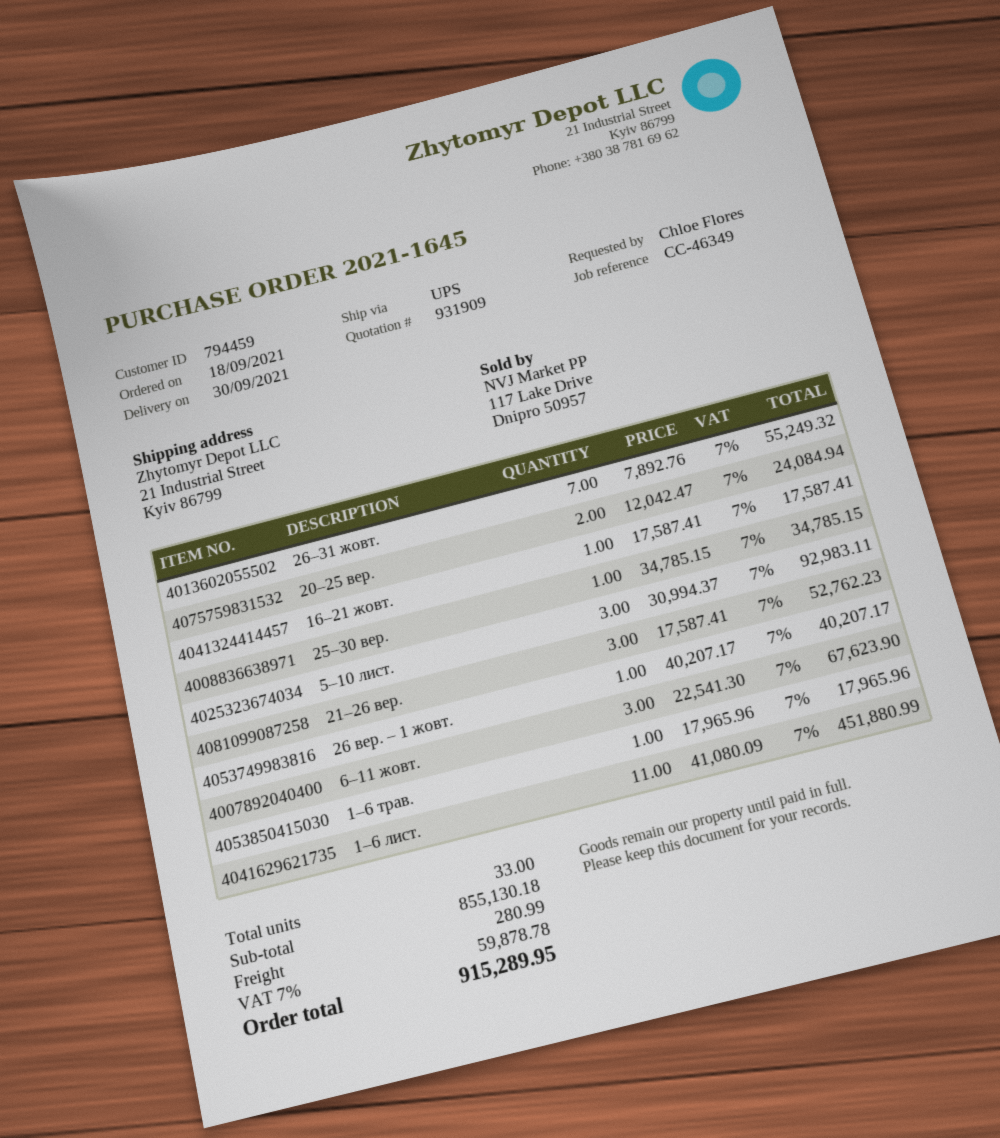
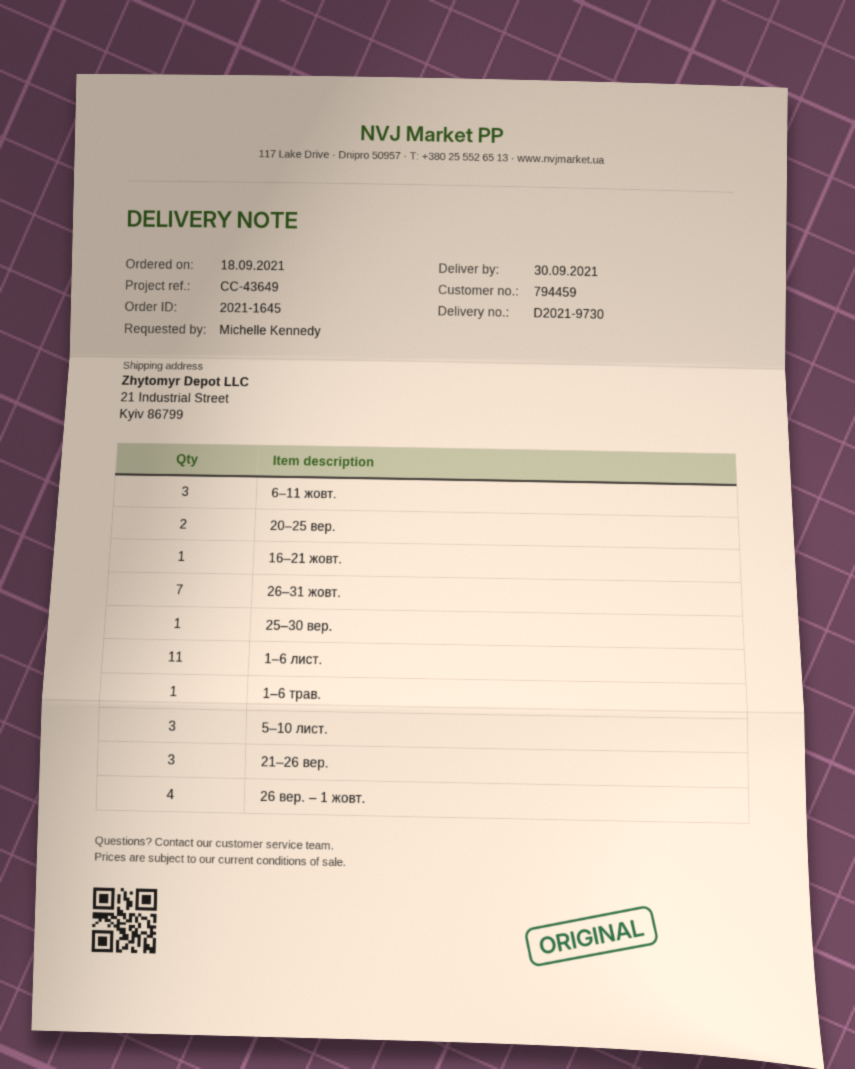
reference: CC-46349 -> CC-43649
ordered by: Chloe Flores -> Michelle Kennedy
26 вер. – 1 жовт.: 1 -> 4

